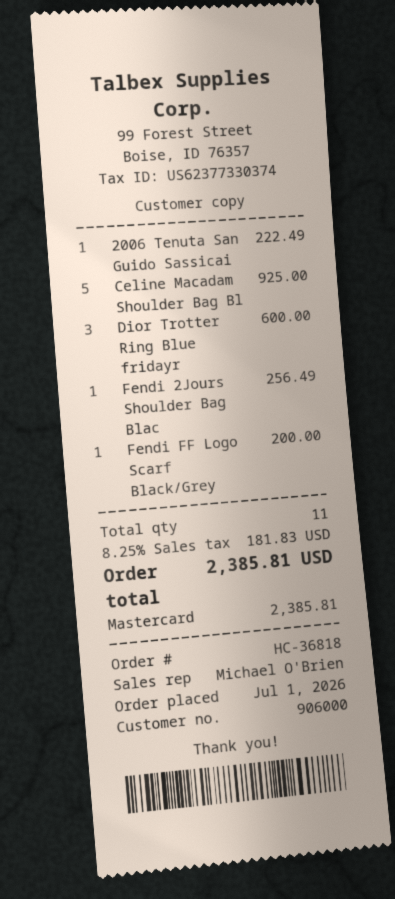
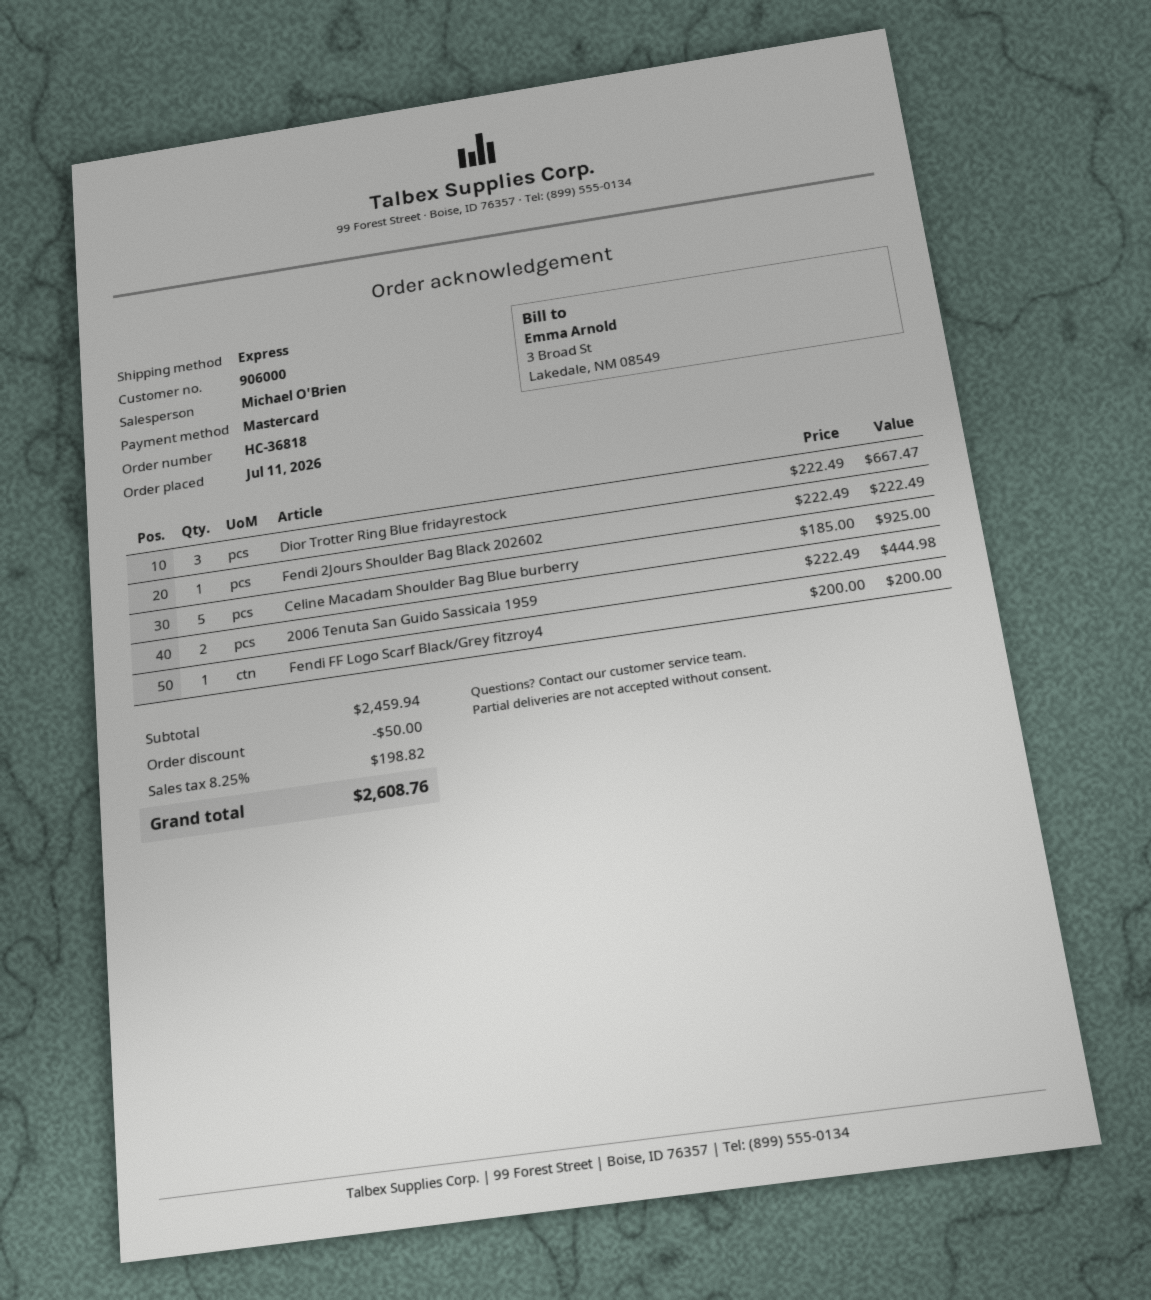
order date: 2026-07-01 -> 2026-07-11
2006 Tenuta San Guido Sassicai: 1 for 222.49 -> 2 for 444.98
Dior Trotter Ring Blue fridayr: 3 for 600.00 -> 3 for 667.47
Fendi 2Jours Shoulder Bag Blac: 1 for 256.49 -> 1 for 222.49
discount: none -> 50.00
tax: 8.25% = 181.83 -> 8.25% = 198.82
total: 2385.81 -> 2608.76

